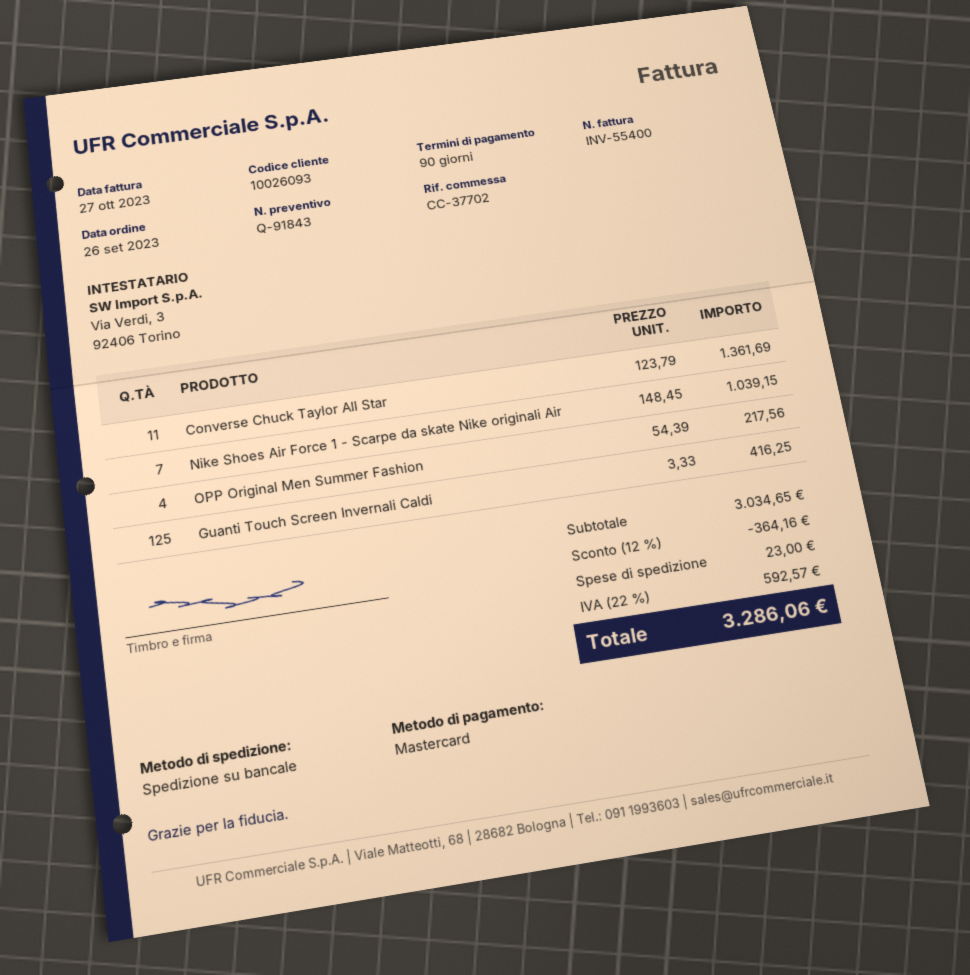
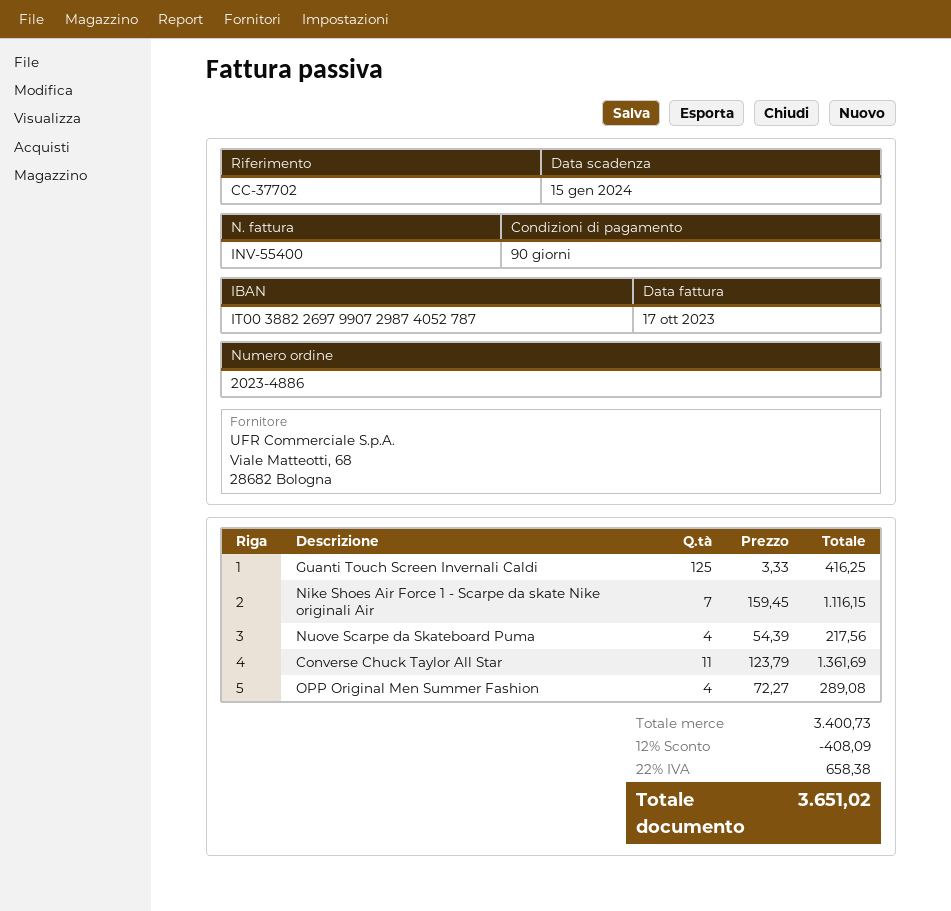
invoice date: 2023-10-27 -> 2023-10-17
Nike Shoes Air Force 1 - Scarpe da skate Nike originali Air: 7 x 148.45 = 1039.15 -> 7 x 159.45 = 1116.15
OPP Original Men Summer Fashion: 4 x 54.39 = 217.56 -> 4 x 72.27 = 289.08
Nuove Scarpe da Skateboard Puma: none -> 4 x 54.39 = 217.56
subtotal: 3034.65 -> 3400.73
discount: 12% = 364.16 -> 12% = 408.09
shipping: 23.00 -> none
tax: 22% = 592.57 -> 22% = 658.38
total: 3286.06 -> 3651.02

